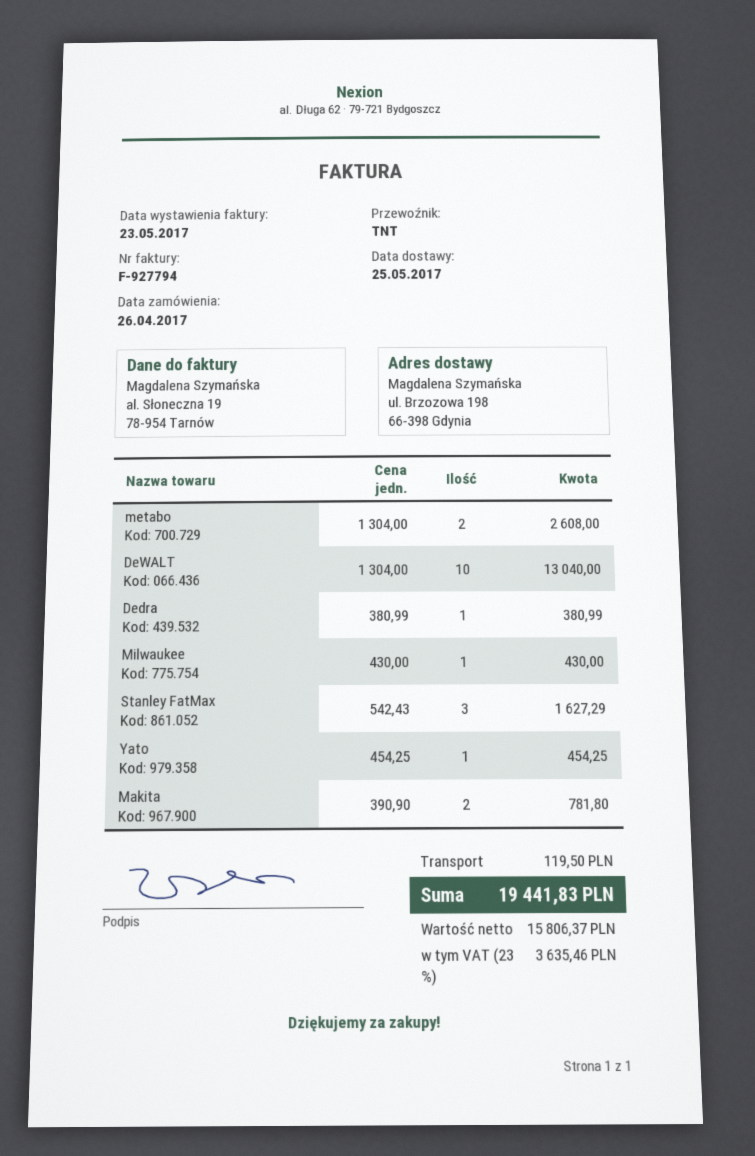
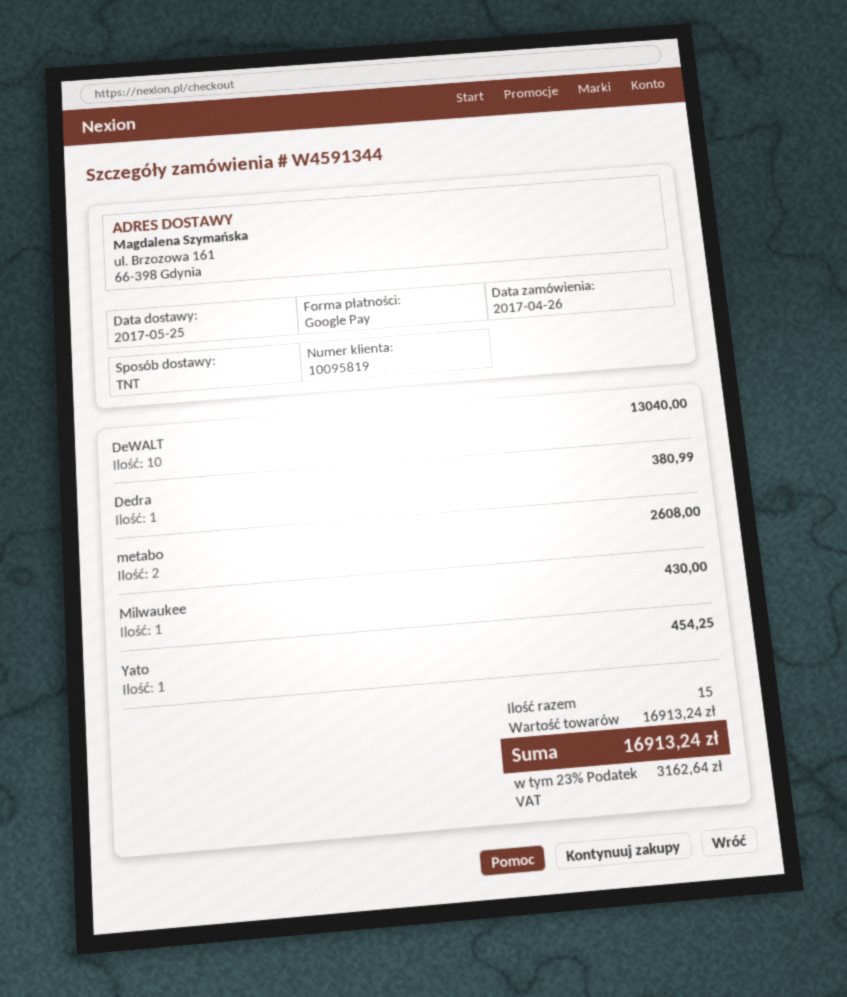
ship to: ul. Brzozowa 198, 66-398 Gdynia -> ul. Brzozowa 161, 66-398 Gdynia
Stanley FatMax: 3 for 1627.29 -> none
Makita: 2 for 781.80 -> none
shipping: 119.50 -> none
tax: 23% = 3635.46 -> 23% = 3162.64
total: 19441.83 -> 16913.24

